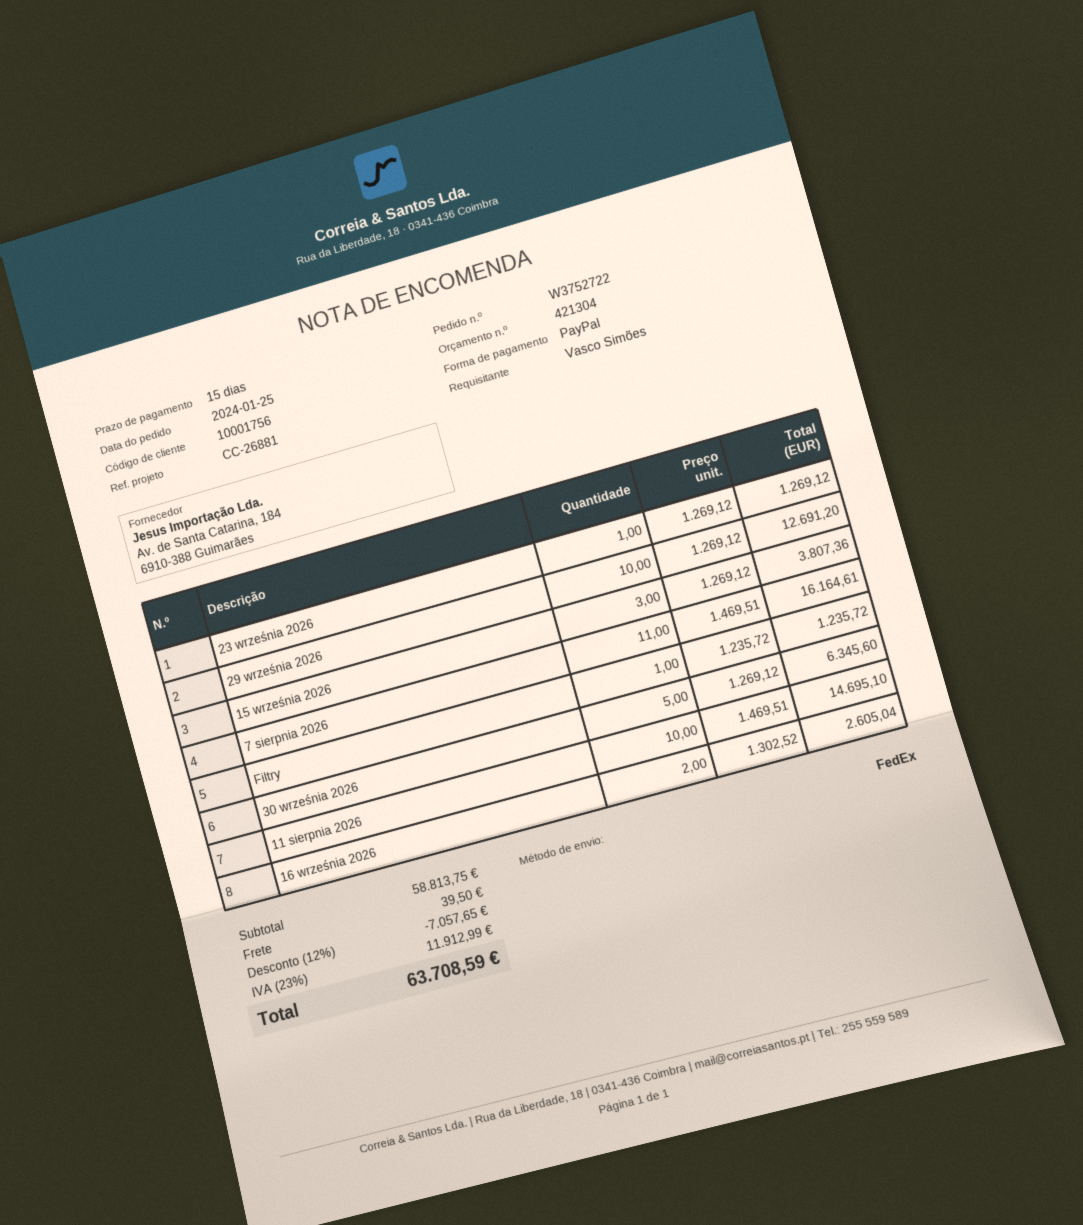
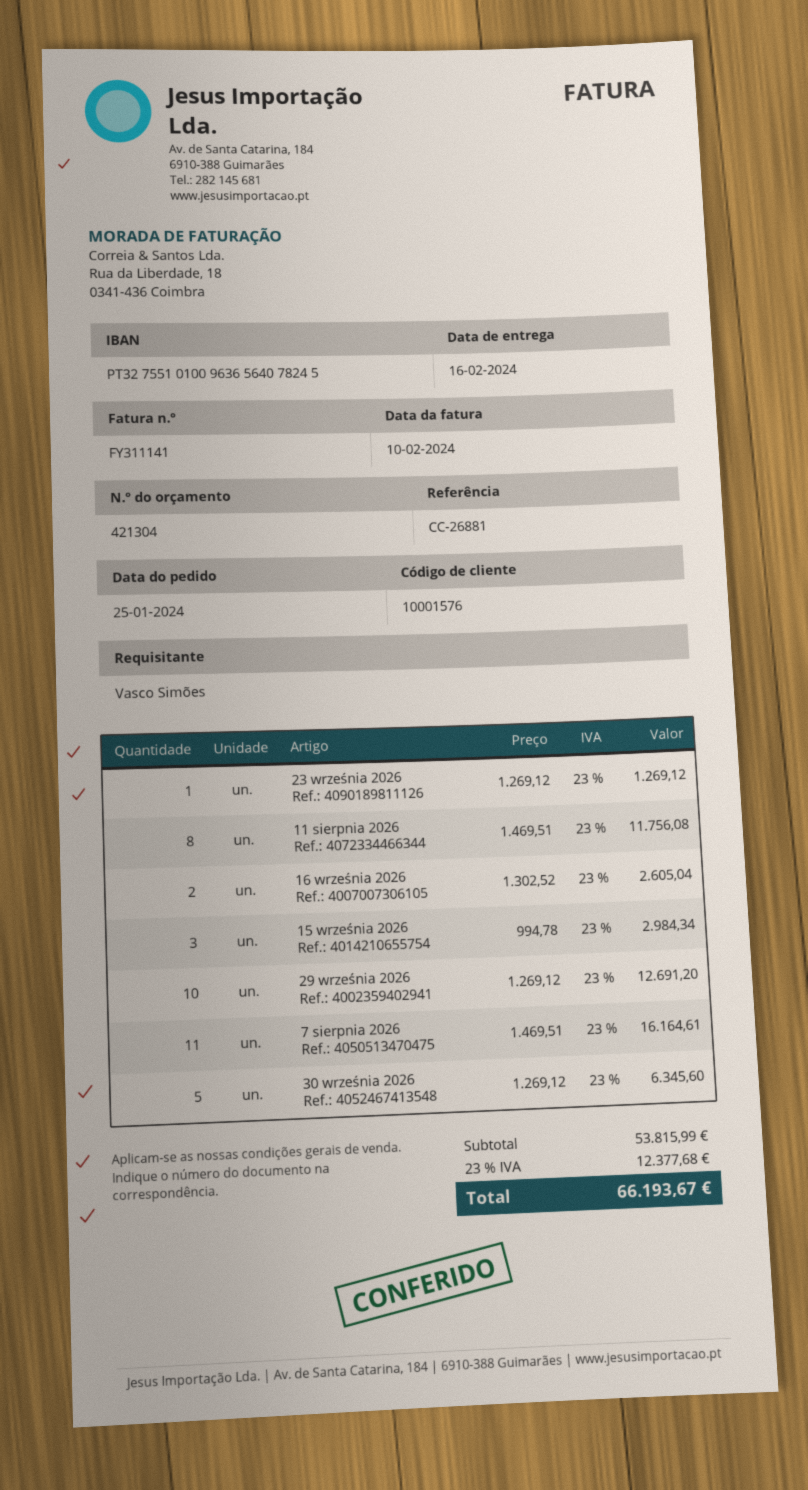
customer number: 10001756 -> 10001576
15 września 2026: 3 x 1269.12 = 3807.36 -> 3 x 994.78 = 2984.34
Filtry: 1 x 1235.72 = 1235.72 -> none
11 sierpnia 2026: 10 x 1469.51 = 14695.10 -> 8 x 1469.51 = 11756.08
subtotal: 58813.75 -> 53815.99
discount: 12% = 7057.65 -> none
shipping: 39.50 -> none
tax: 23% = 11912.99 -> 23% = 12377.68
total: 63708.59 -> 66193.67

